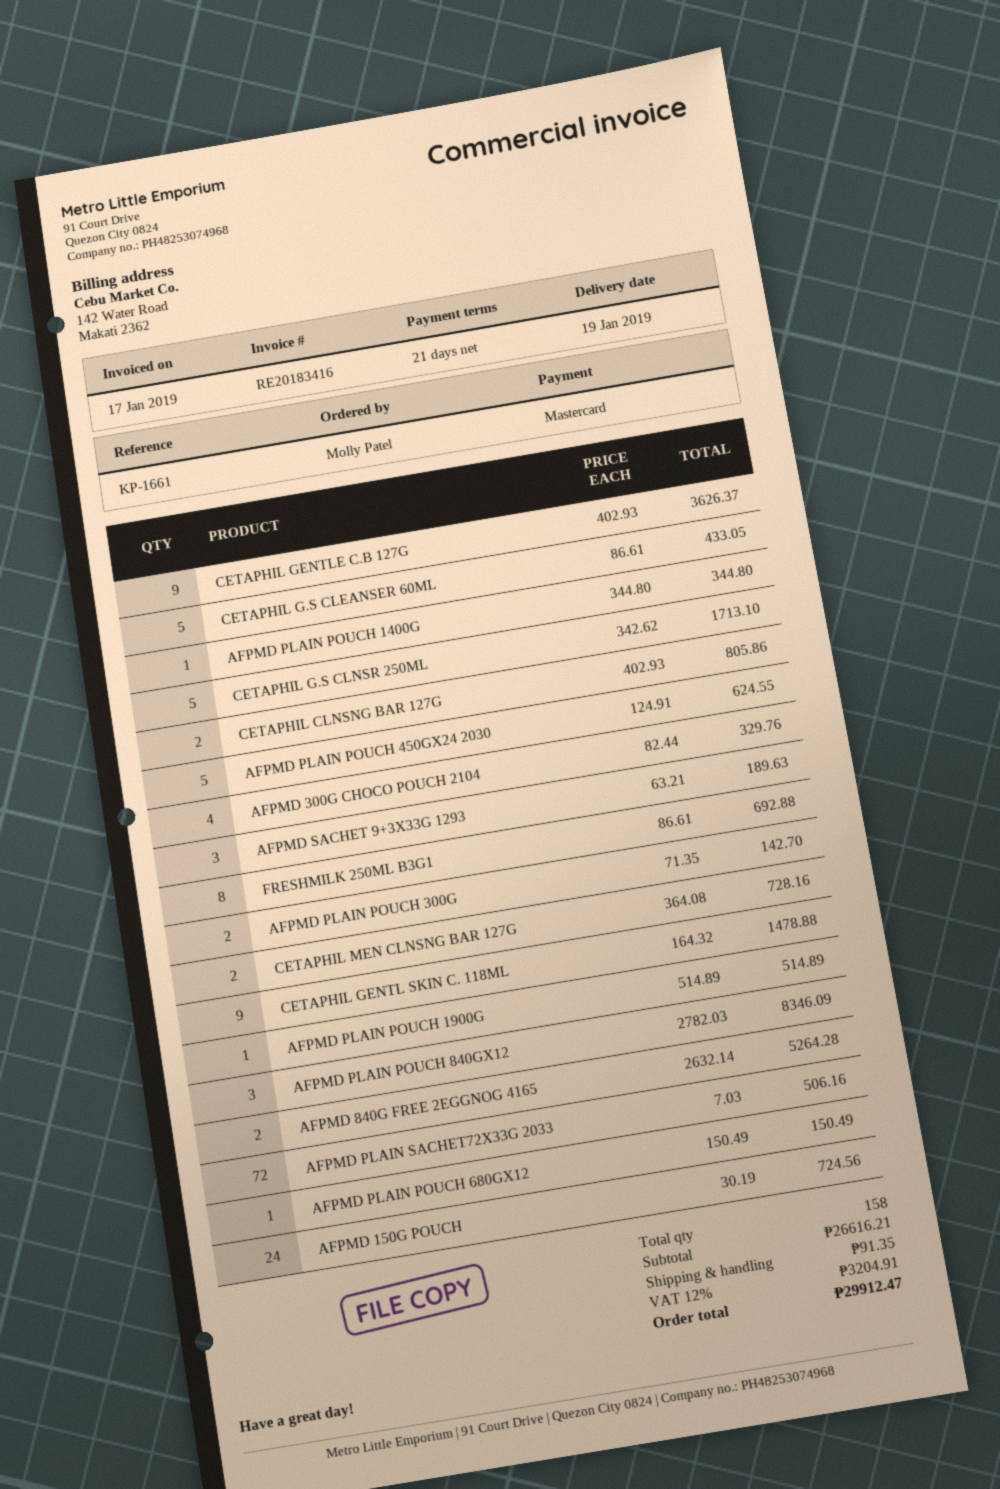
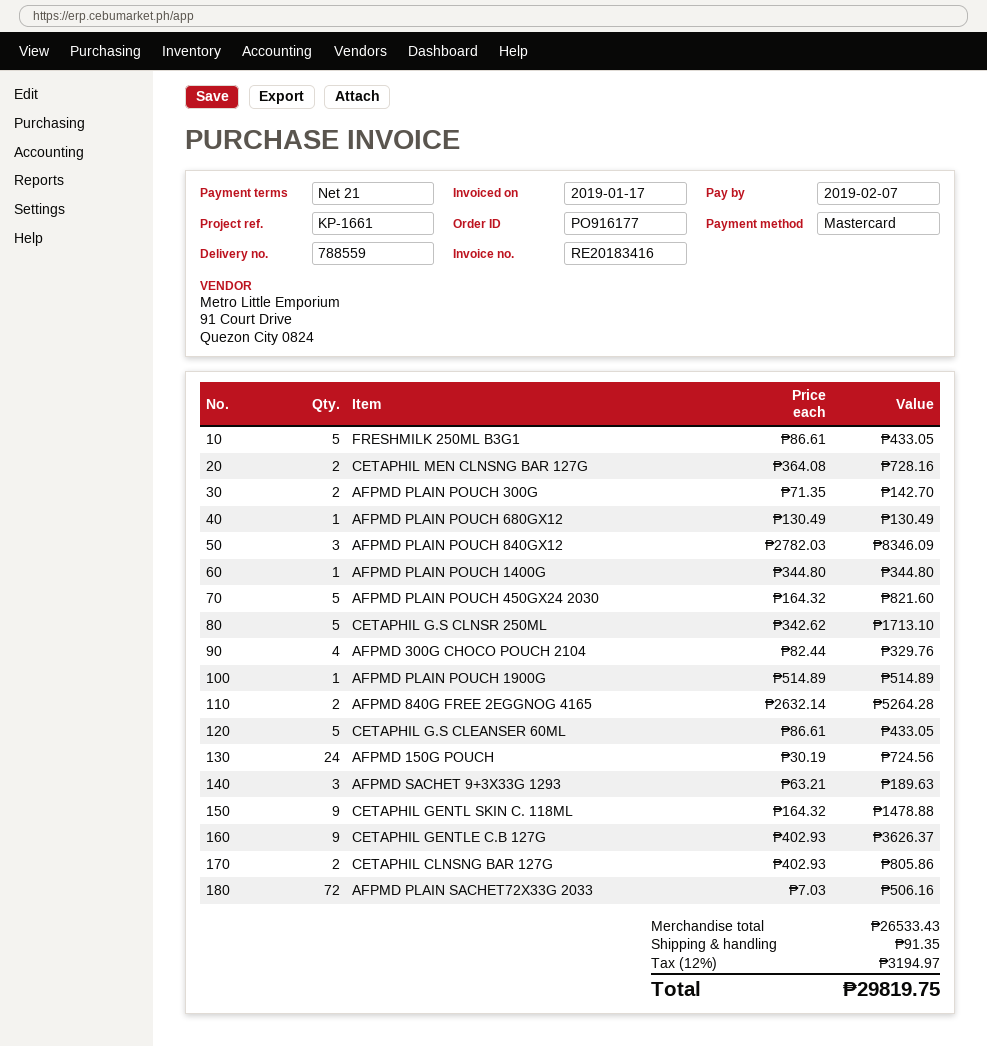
AFPMD PLAIN POUCH 450GX24 2030: 5 x 124.91 = 624.55 -> 5 x 164.32 = 821.60
FRESHMILK 250ML B3G1: 8 x 86.61 = 692.88 -> 5 x 86.61 = 433.05
AFPMD PLAIN POUCH 680GX12: 1 x 150.49 = 150.49 -> 1 x 130.49 = 130.49
subtotal: 26616.21 -> 26533.43
tax: 12% = 3204.91 -> 12% = 3194.97
total: 29912.47 -> 29819.75

